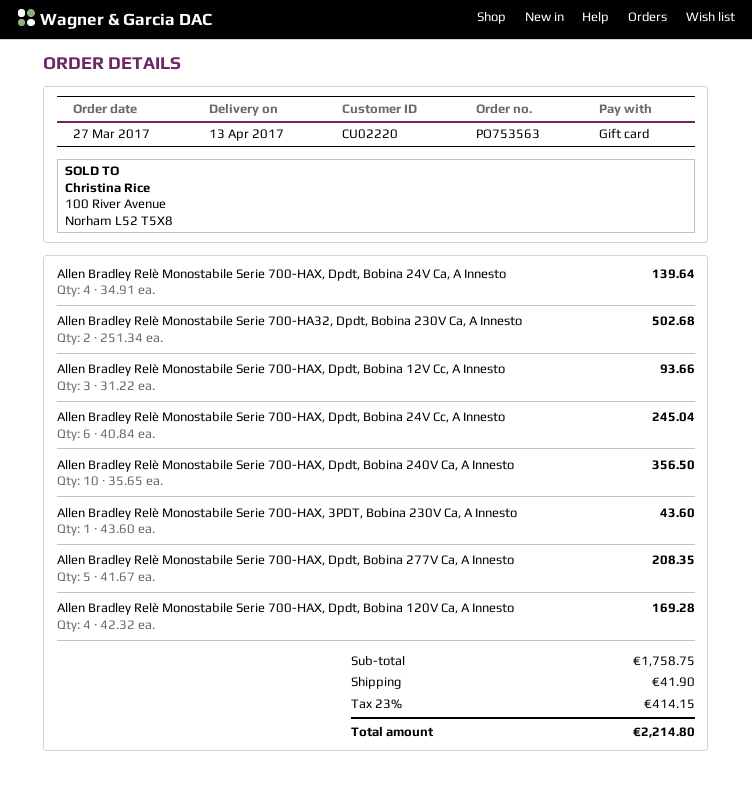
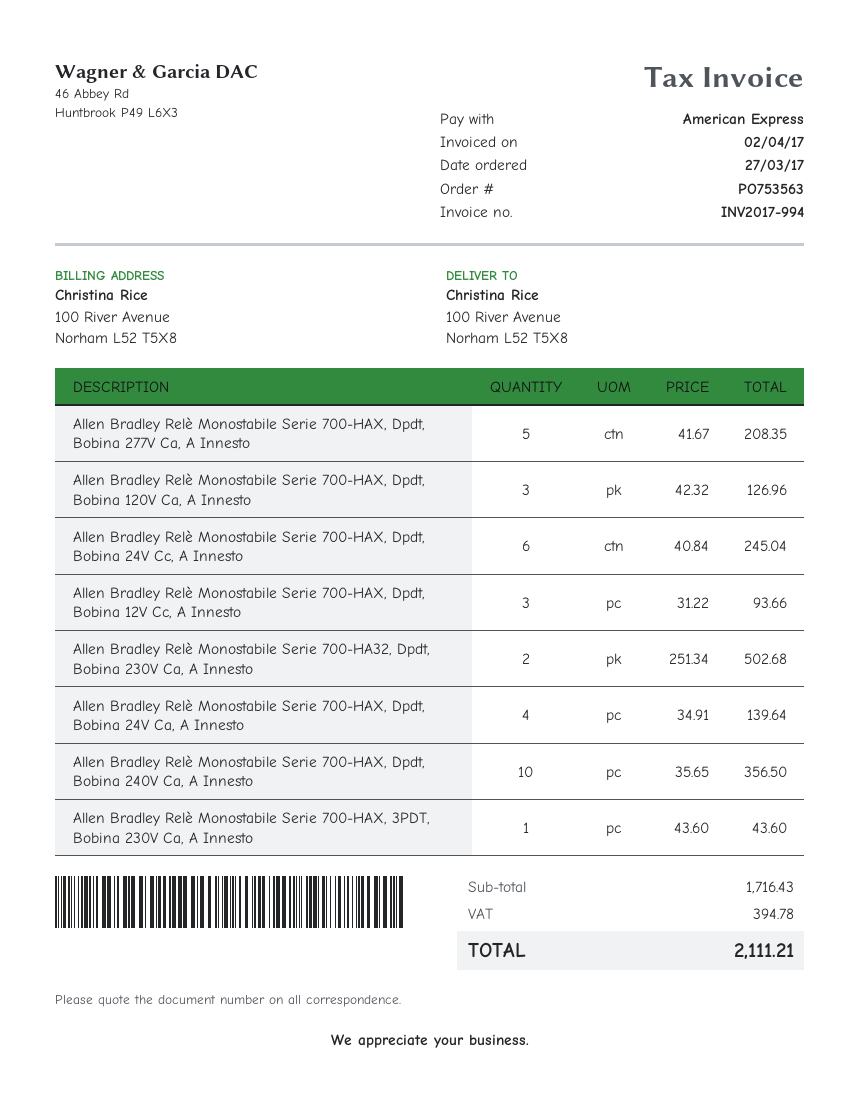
payment method: gift card -> American Express
Allen Bradley Relè Monostabile Serie 700-HAX, Dpdt, Bobina 120V Ca, A Innesto: 4 x 42.32 = 169.28 -> 3 x 42.32 = 126.96
subtotal: 1758.75 -> 1716.43
shipping: 41.90 -> none
tax: 414.15 -> 394.78
total: 2214.80 -> 2111.21

